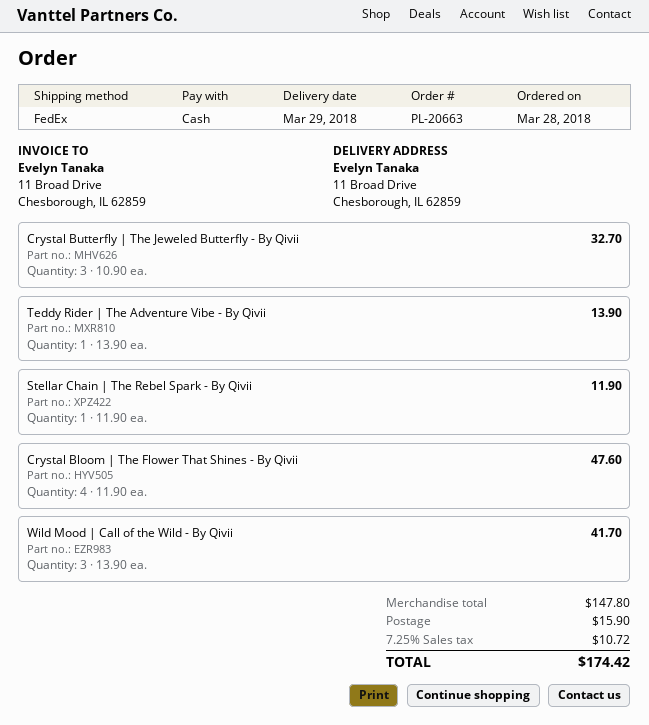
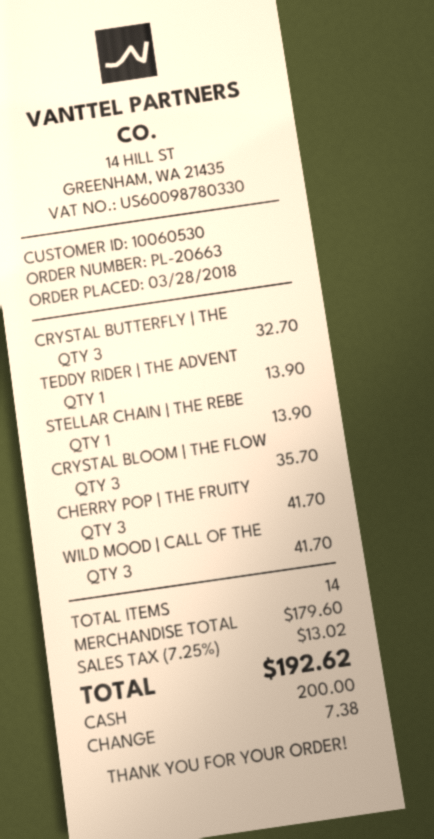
Stellar Chain | The Rebel Spark - By Qivii: 1 for 11.90 -> 1 for 13.90
Crystal Bloom | The Flower That Shines - By Qivii: 4 for 47.60 -> 3 for 35.70
CHERRY POP | THE FRUITY: none -> 3 for 41.70
subtotal: 147.80 -> 179.60
shipping: 15.90 -> none
tax: 7.25% = 10.72 -> 7.25% = 13.02
total: 174.42 -> 192.62

